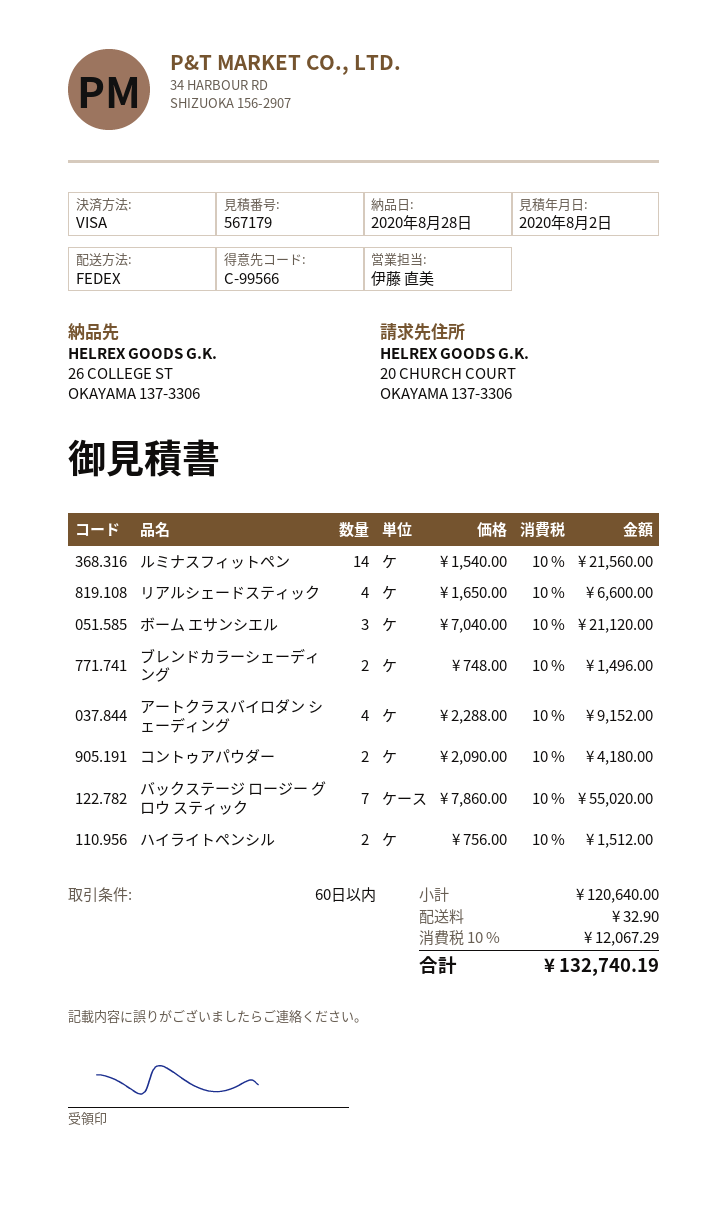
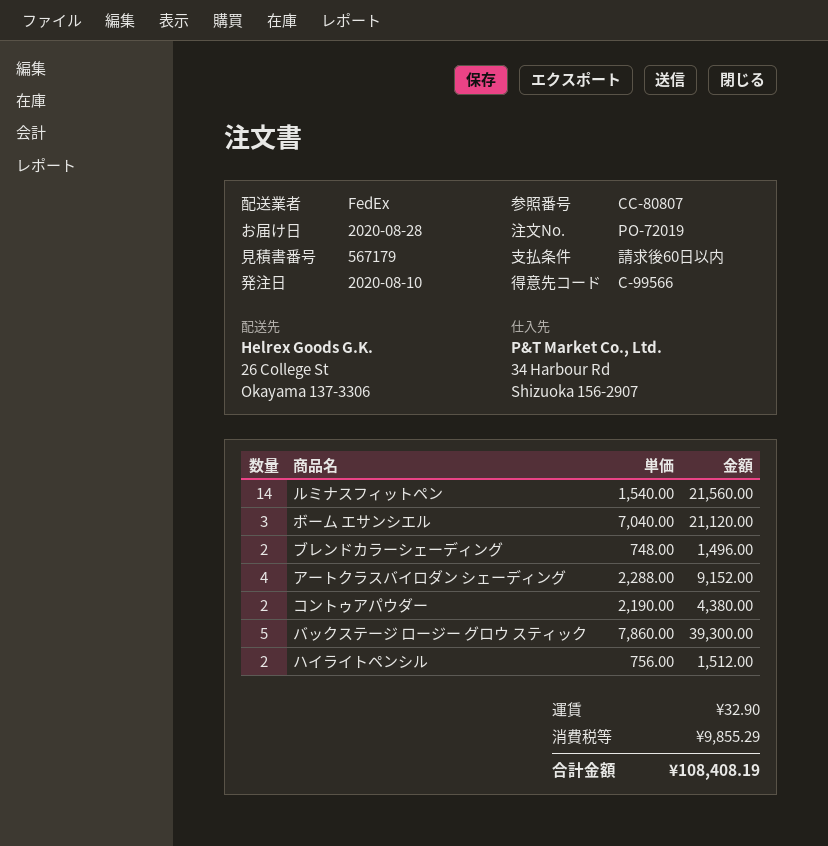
リアルシェードスティック: 4 x 1650.00 = 6600.00 -> none
コントゥアパウダー: 2 x 2090.00 = 4180.00 -> 2 x 2190.00 = 4380.00
バックステージ ロージー グロウ スティック: 7 x 7860.00 = 55020.00 -> 5 x 7860.00 = 39300.00
tax: 12067.29 -> 9855.29
total: 132740.19 -> 108408.19

